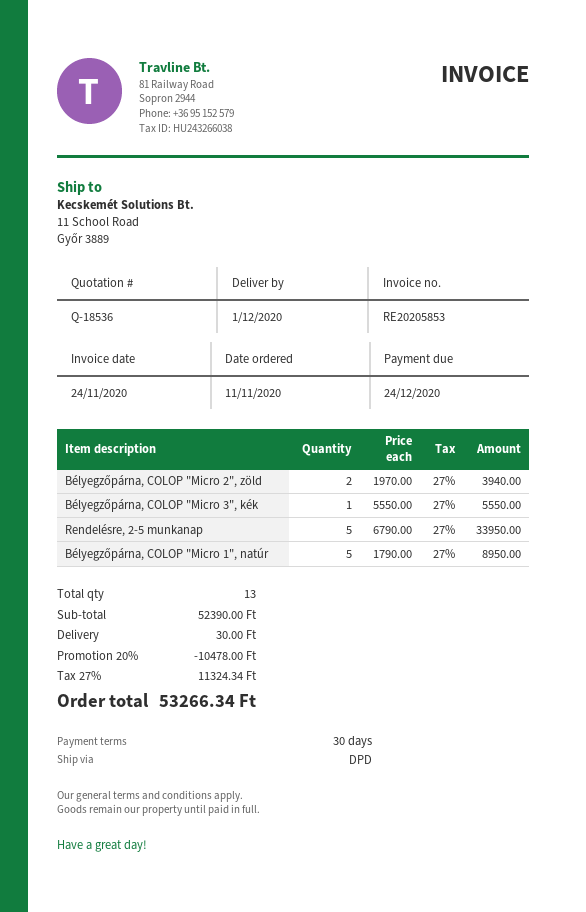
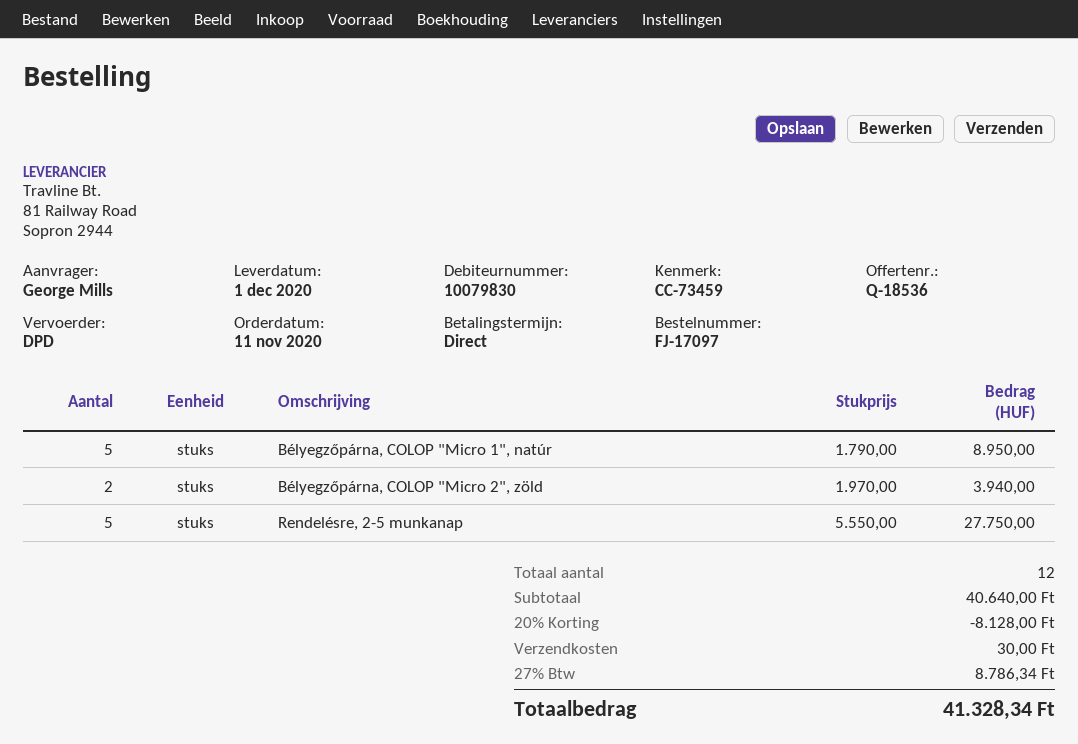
payment terms: 30 days -> on receipt
Bélyegzőpárna, COLOP "Micro 3", kék: 1 x 5550.00 = 5550.00 -> none
Rendelésre, 2-5 munkanap: 5 x 6790.00 = 33950.00 -> 5 x 5550.00 = 27750.00
total quantity: 13 -> 12
subtotal: 52390.00 -> 40640.00
discount: 20% = 10478.00 -> 20% = 8128.00
tax: 27% = 11324.34 -> 27% = 8786.34
total: 53266.34 -> 41328.34

